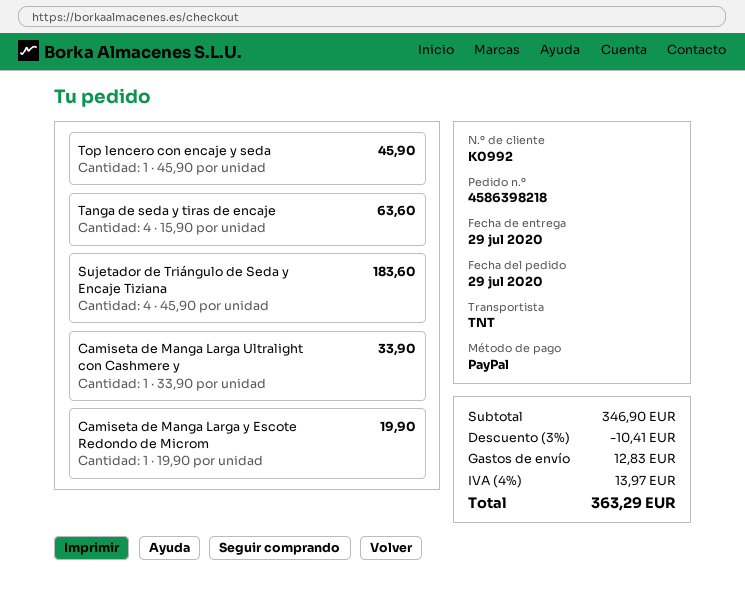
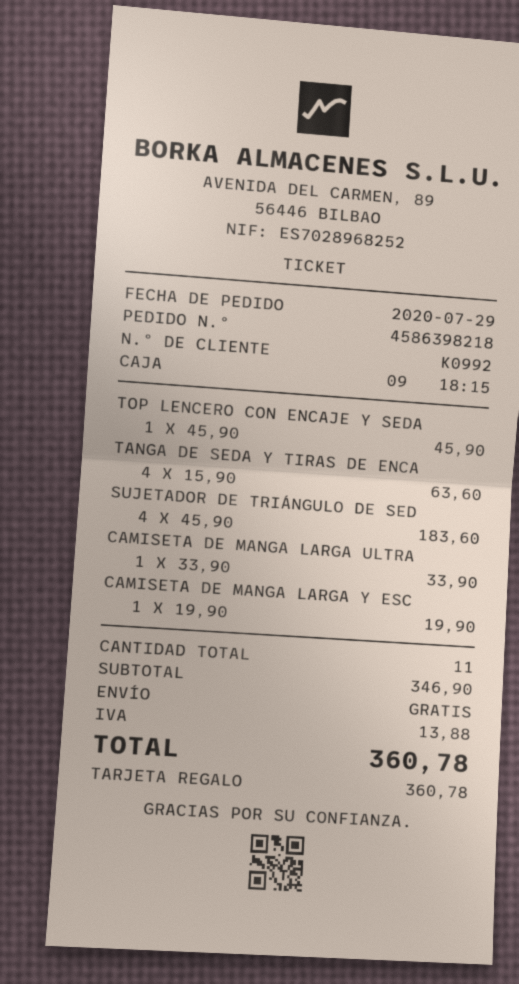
payment method: PayPal -> gift card
discount: 3% = 10.41 -> none
shipping: 12.83 -> 0.00
tax: 13.97 -> 13.88
total: 363.29 -> 360.78

